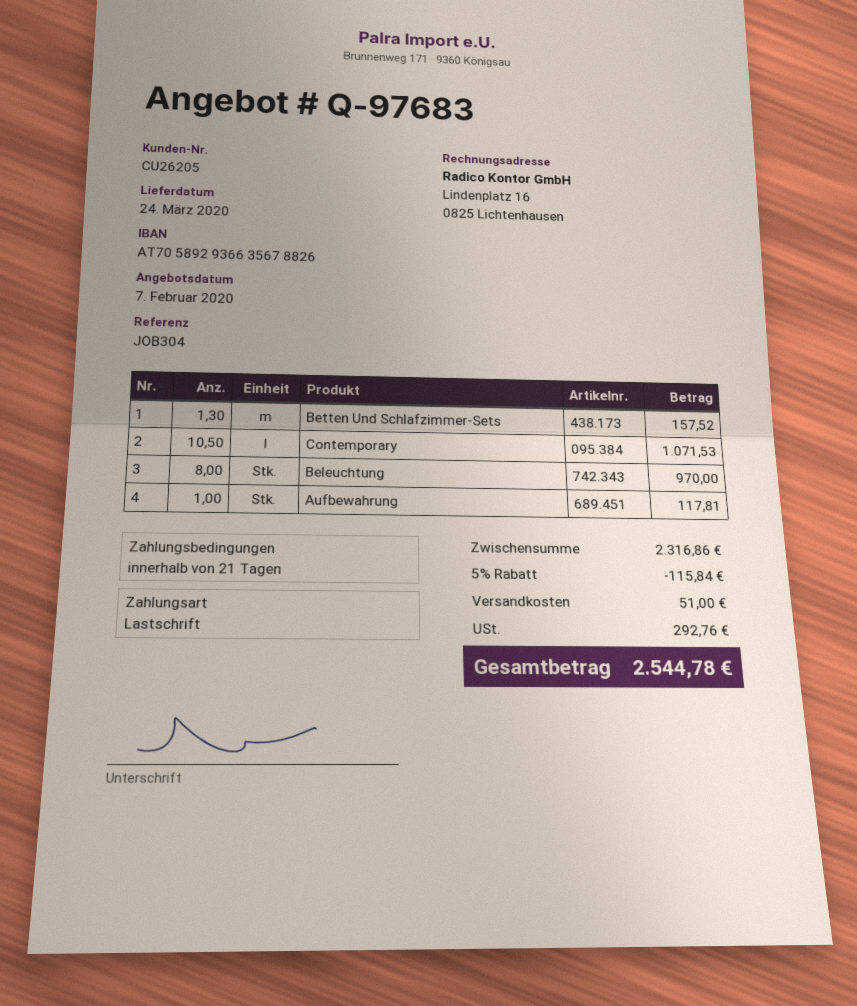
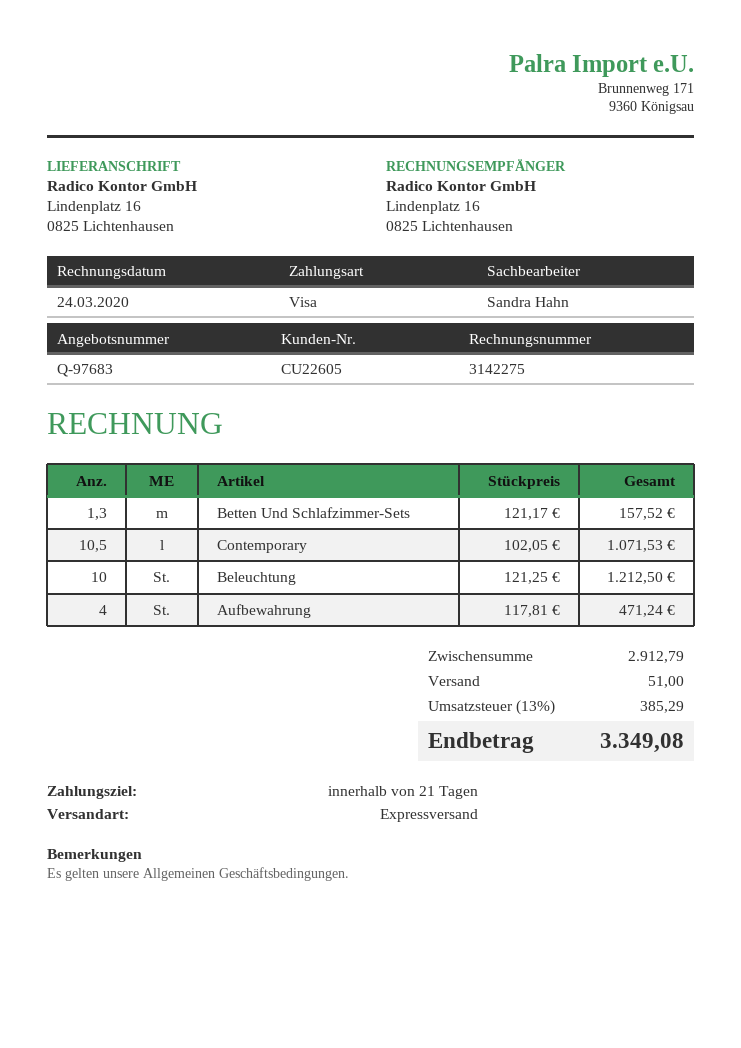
customer number: CU26205 -> CU22605
payment method: direct debit -> Visa
Beleuchtung: 8 for 970.00 -> 10 for 1212.50
Aufbewahrung: 1 for 117.81 -> 4 for 471.24
subtotal: 2316.86 -> 2912.79
discount: 5% = 115.84 -> none
tax: 292.76 -> 385.29
total: 2544.78 -> 3349.08

